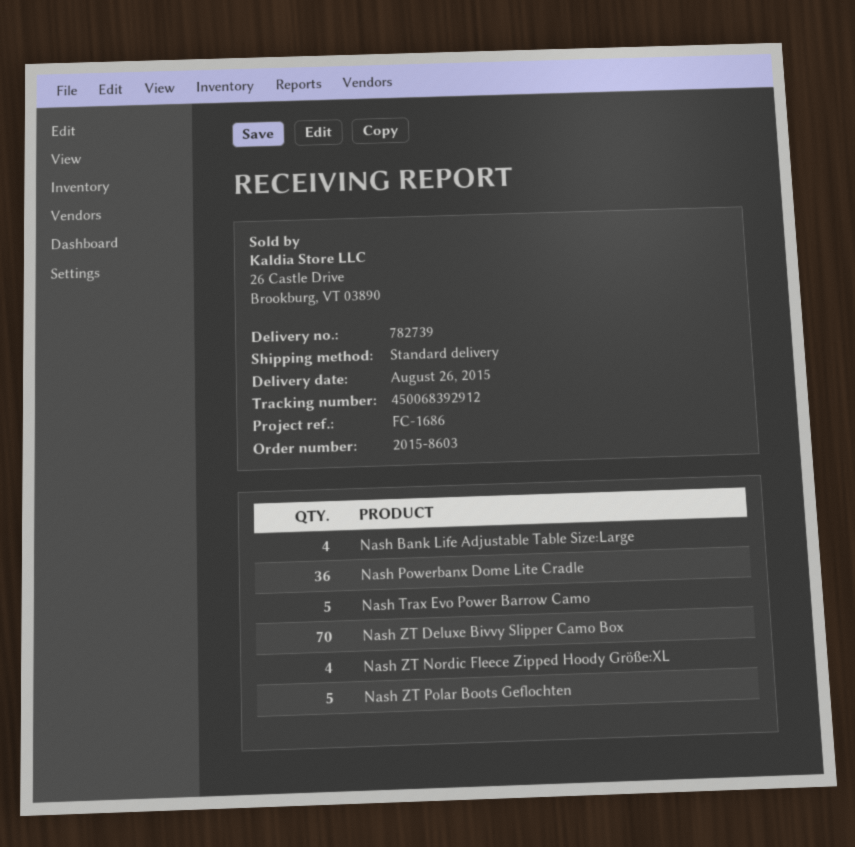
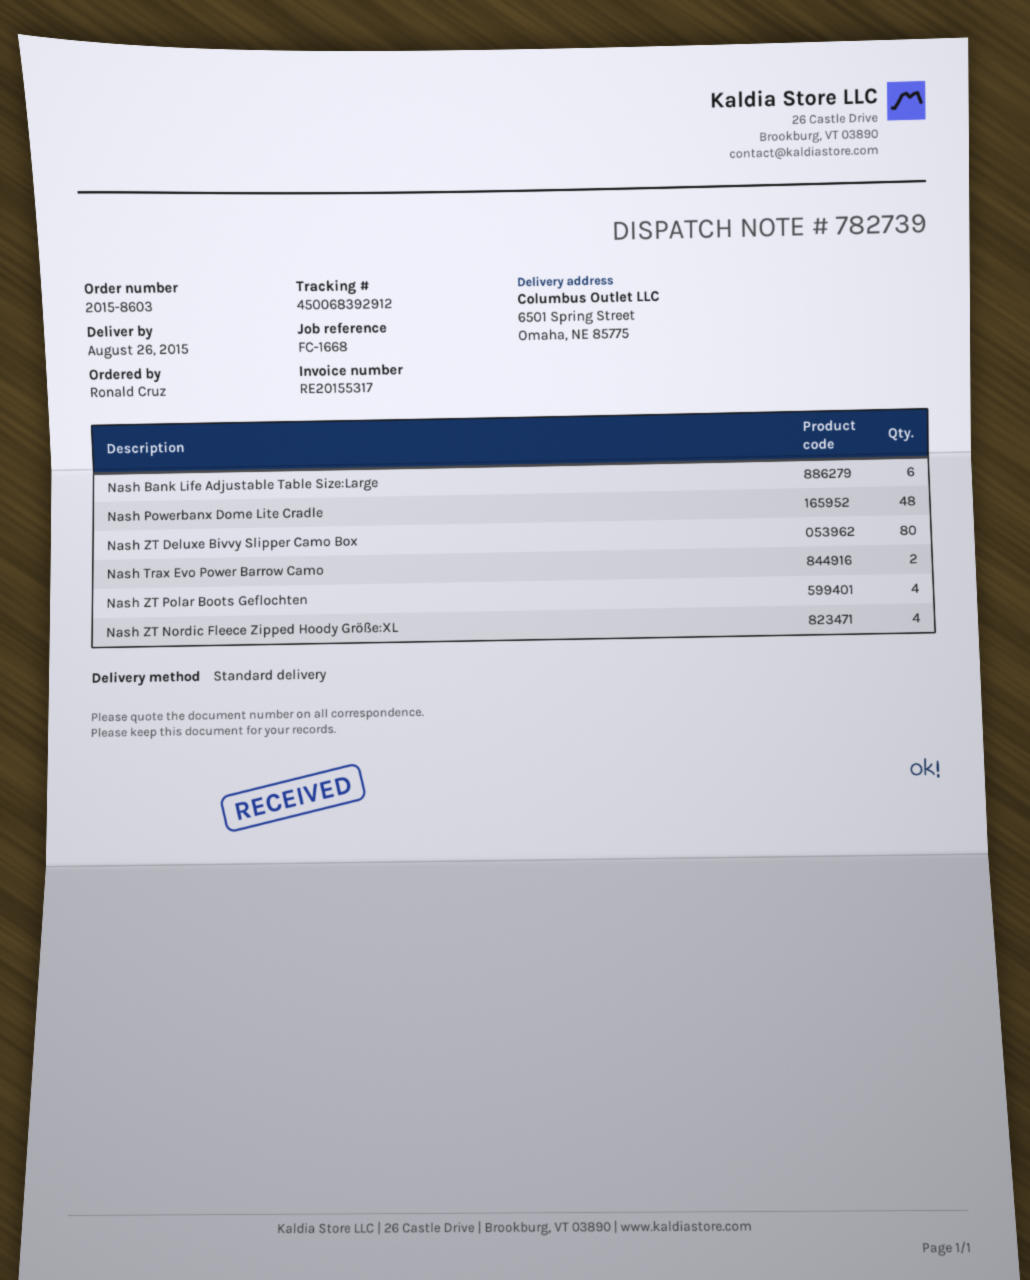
reference: FC-1686 -> FC-1668
Nash Bank Life Adjustable Table Size:Large: 4 -> 6
Nash Powerbanx Dome Lite Cradle: 36 -> 48
Nash Trax Evo Power Barrow Camo: 5 -> 2
Nash ZT Deluxe Bivvy Slipper Camo Box: 70 -> 80
Nash ZT Polar Boots Geflochten: 5 -> 4

